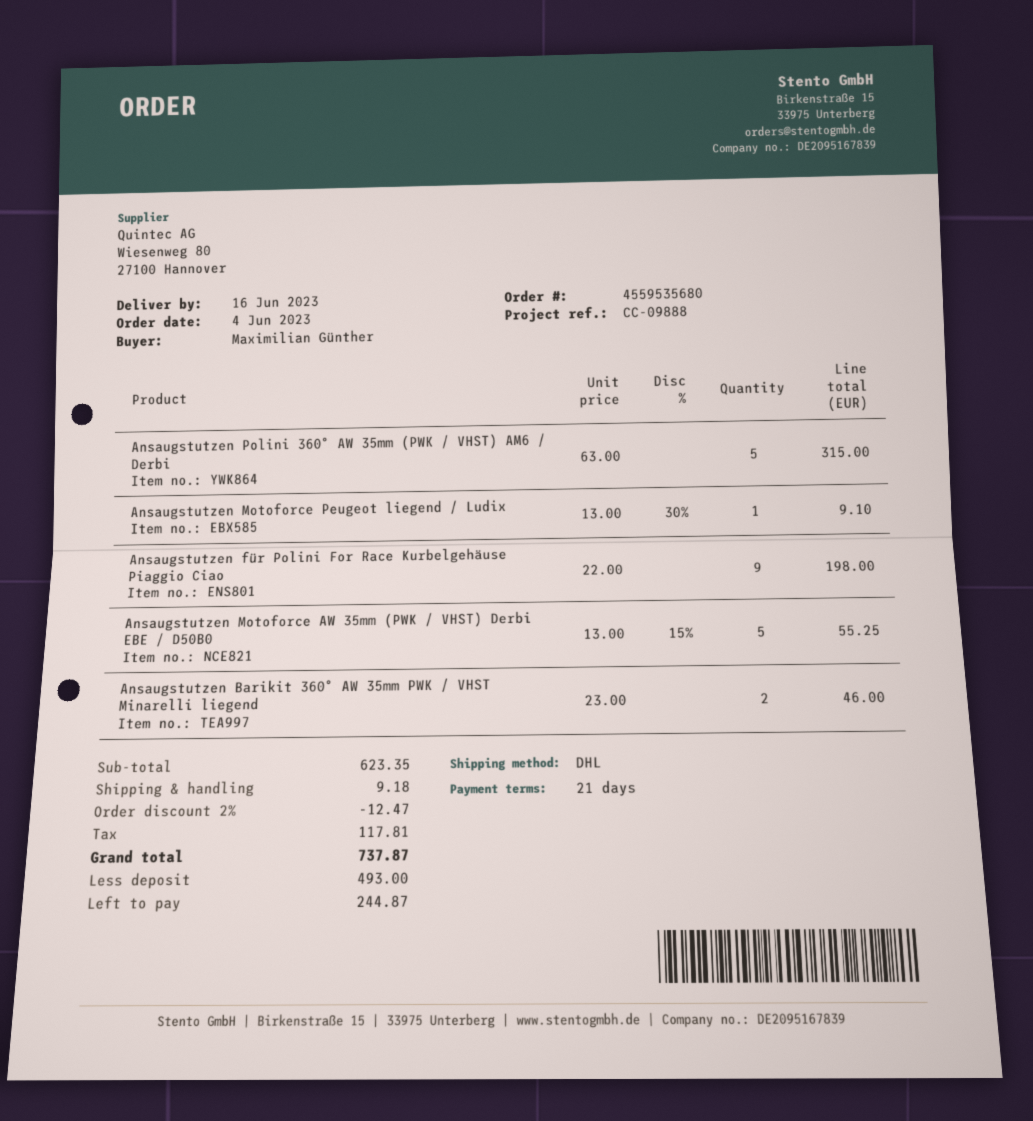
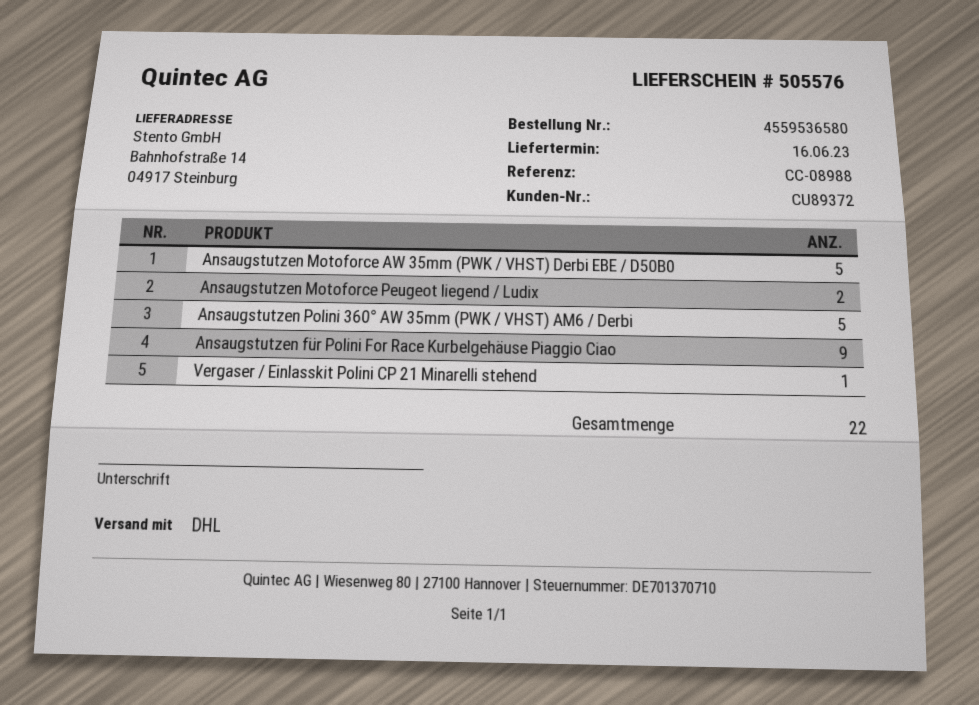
order number: 4559535680 -> 4559536580
reference: CC-09888 -> CC-08988
Ansaugstutzen Motoforce Peugeot liegend / Ludix: 1 -> 2
Ansaugstutzen Barikit 360° AW 35mm PWK / VHST Minarelli liegend: 2 -> none
Vergaser / Einlasskit Polini CP 21 Minarelli stehend: none -> 1

